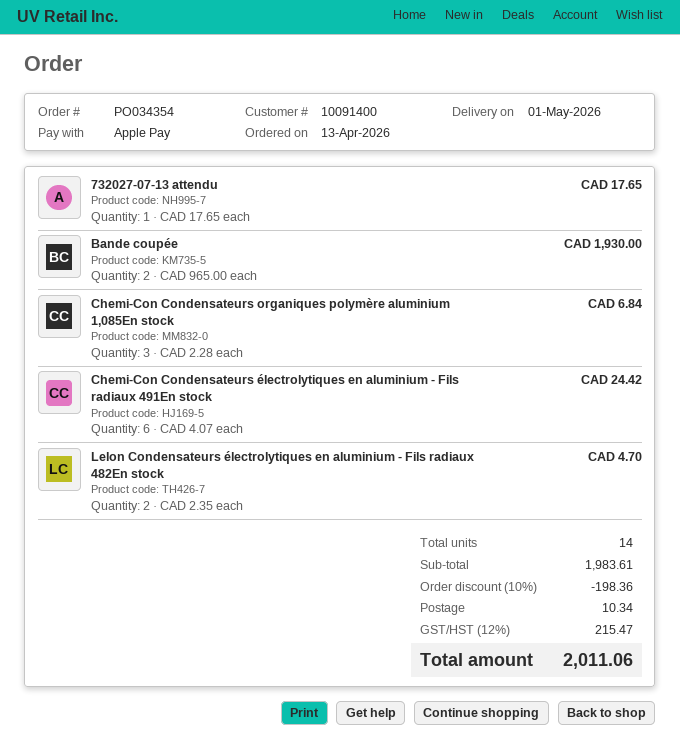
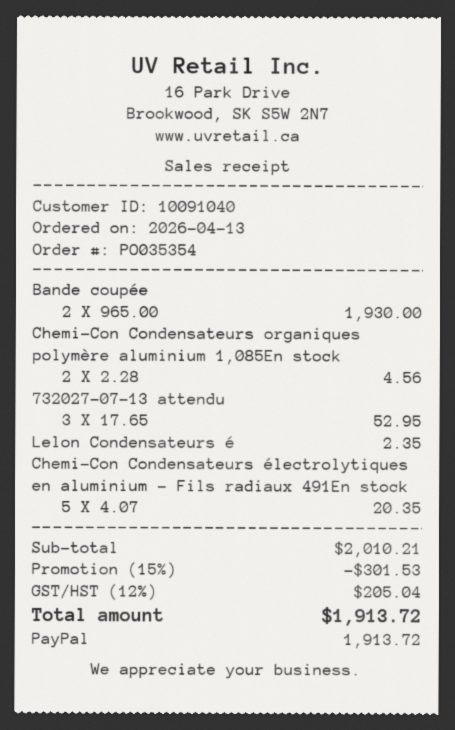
order number: PO034354 -> PO035354
customer number: 10091400 -> 10091040
payment method: Apple Pay -> PayPal
732027-07-13 attendu: 1 x 17.65 = 17.65 -> 3 x 17.65 = 52.95
Chemi-Con Condensateurs organiques polymère aluminium 1,085En stock: 3 x 2.28 = 6.84 -> 2 x 2.28 = 4.56
Chemi-Con Condensateurs électrolytiques en aluminium - Fils radiaux 491En stock: 6 x 4.07 = 24.42 -> 5 x 4.07 = 20.35
Lelon Condensateurs électrolytiques en aluminium - Fils radiaux 482En stock: 2 x 2.35 = 4.70 -> 1 x 2.35 = 2.35
subtotal: 1983.61 -> 2010.21
discount: 10% = 198.36 -> 15% = 301.53
shipping: 10.34 -> none
tax: 12% = 215.47 -> 12% = 205.04
total: 2011.06 -> 1913.72

